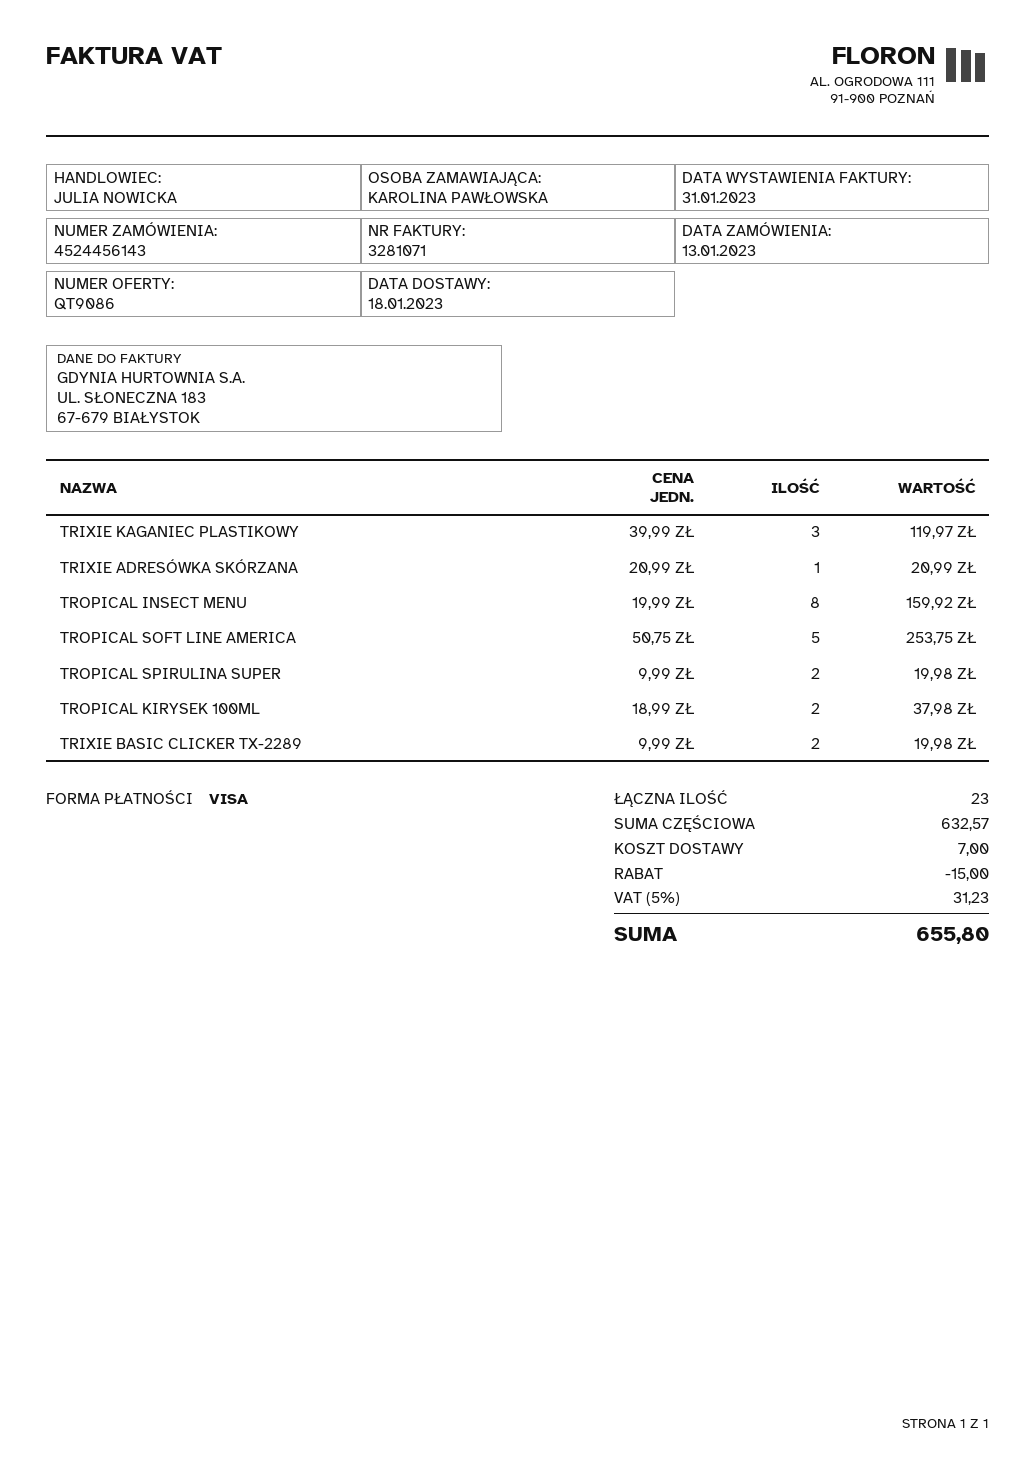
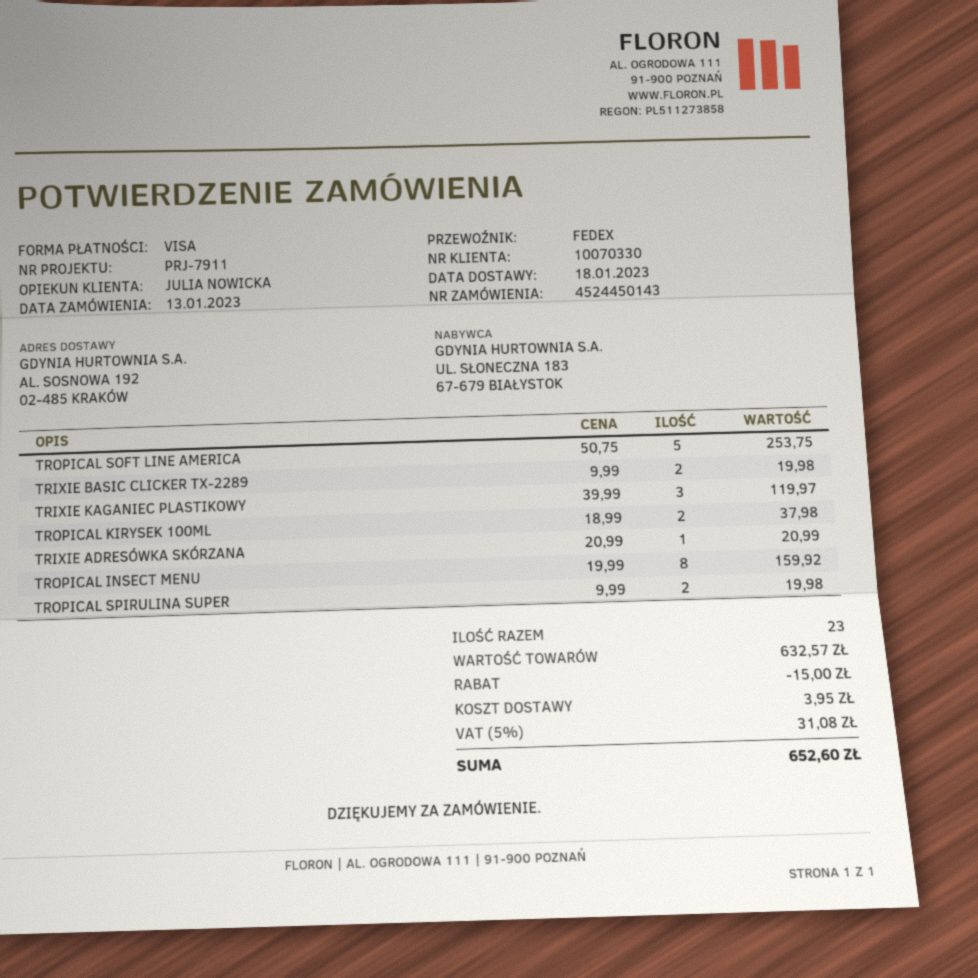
order number: 4524456143 -> 4524450143
shipping: 7.00 -> 3.95
tax: 5% = 31.23 -> 5% = 31.08
total: 655.80 -> 652.60

